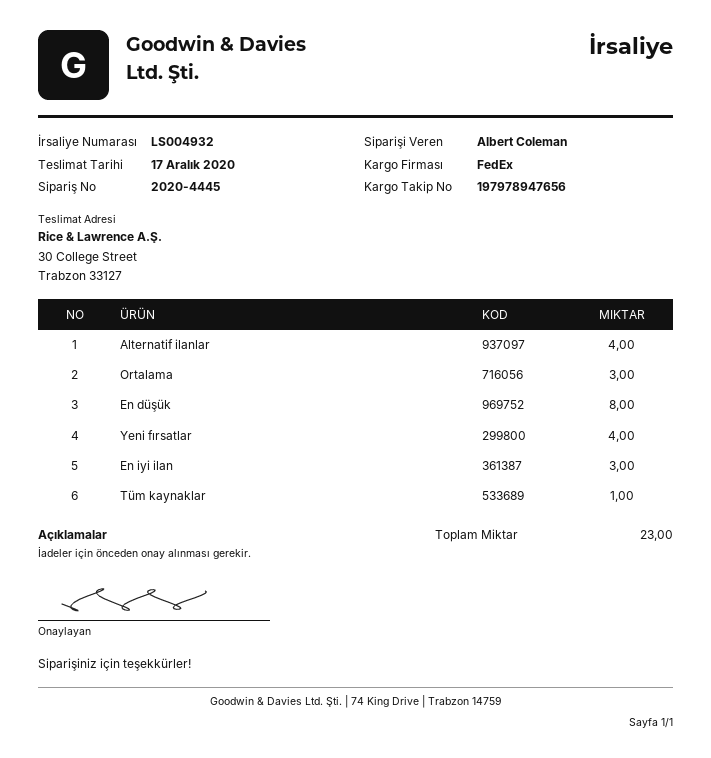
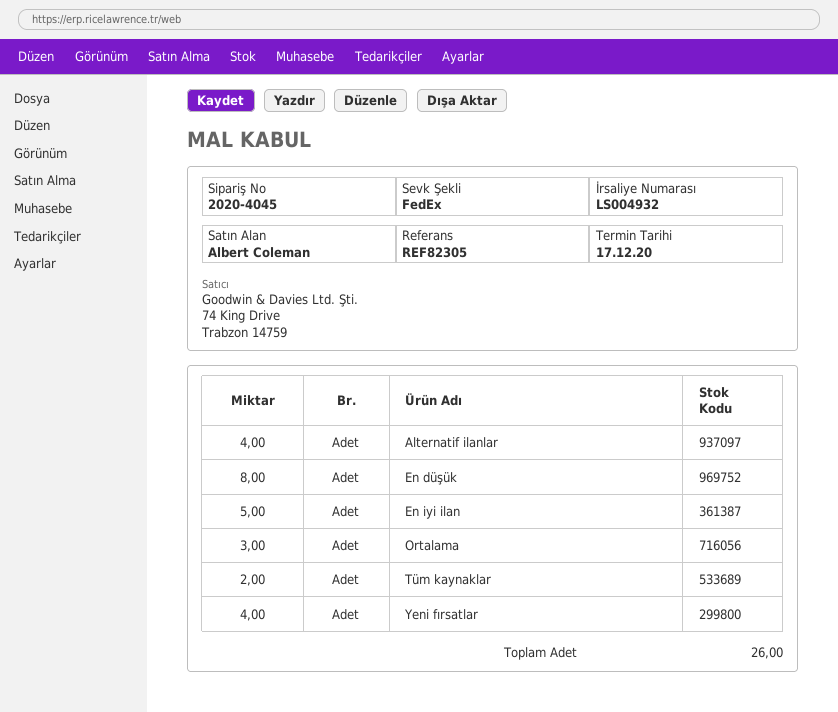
order number: 2020-4445 -> 2020-4045
En iyi ilan: 3 -> 5
Tüm kaynaklar: 1 -> 2
total quantity: 23 -> 26

